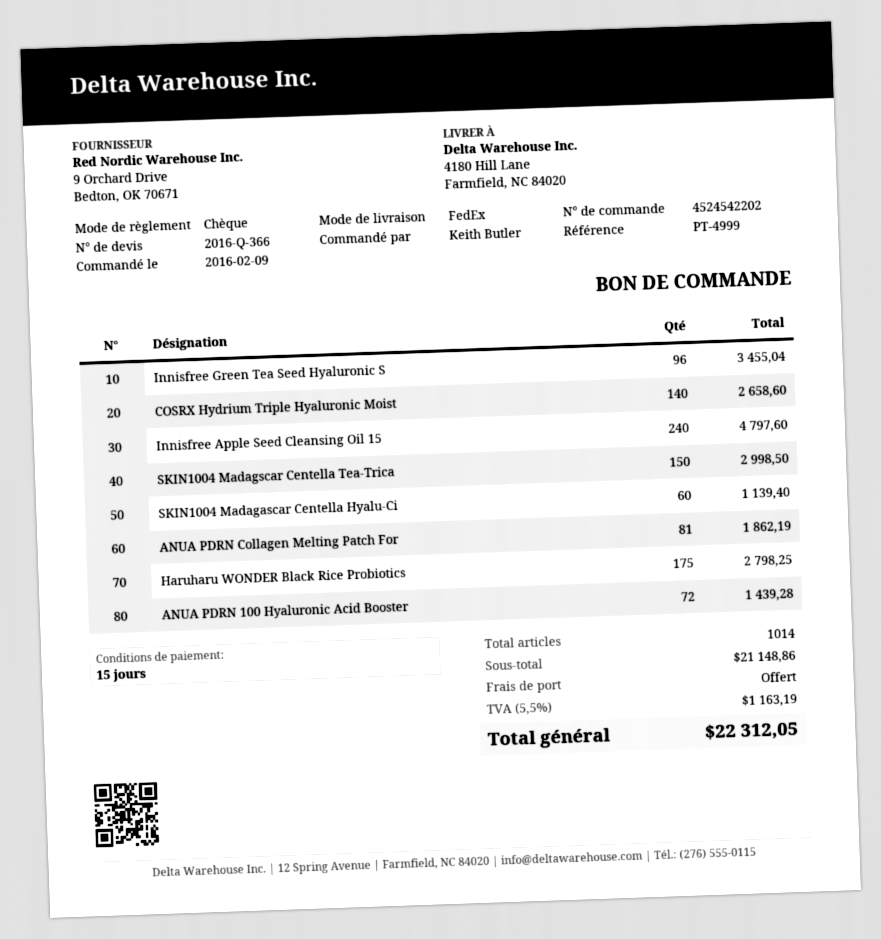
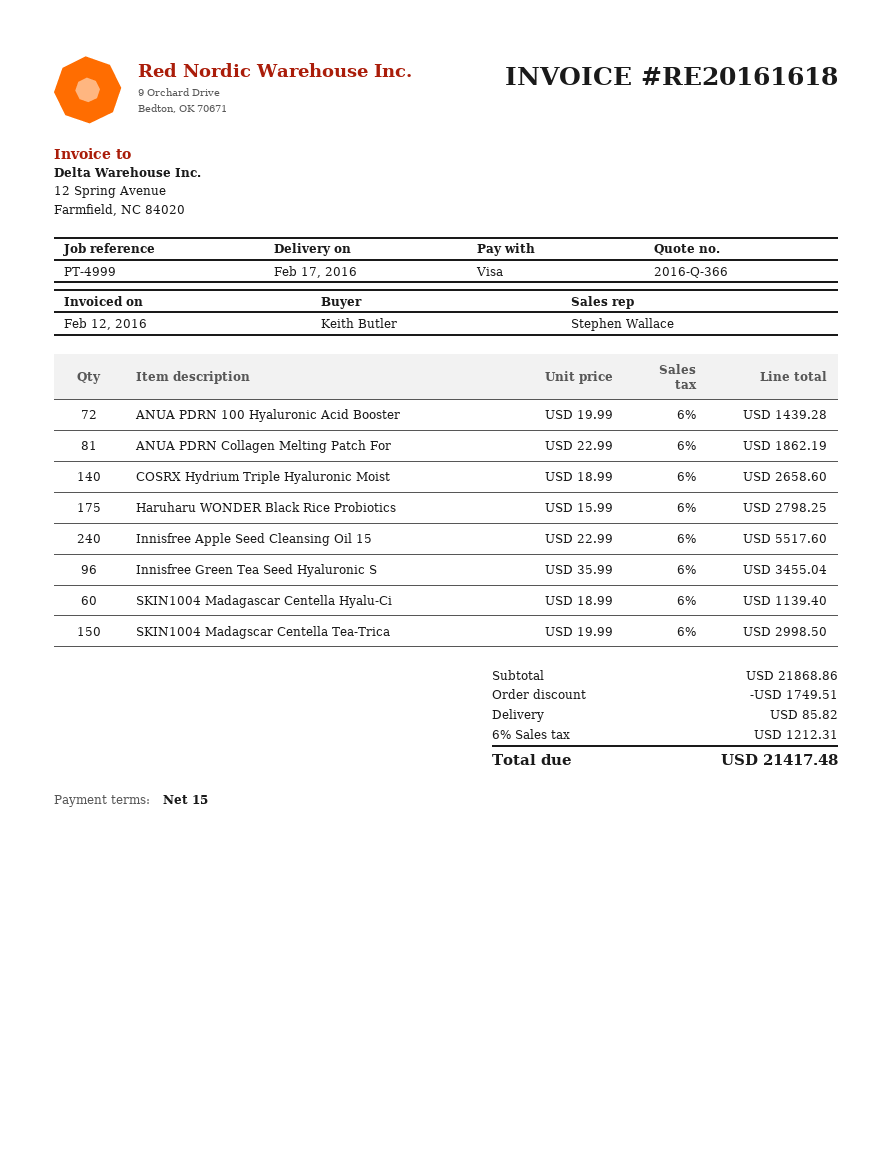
payment method: cheque -> Visa
Innisfree Apple Seed Cleansing Oil 15: 240 for 4797.60 -> 240 for 5517.60
subtotal: 21148.86 -> 21868.86
discount: none -> 1749.51
shipping: 0.00 -> 85.82
tax: 5.5% = 1163.19 -> 6% = 1212.31
total: 22312.05 -> 21417.48

